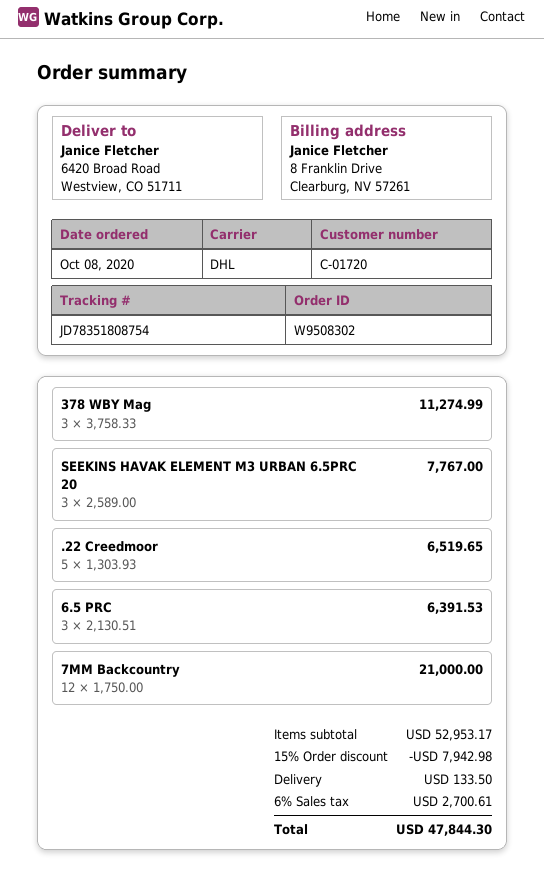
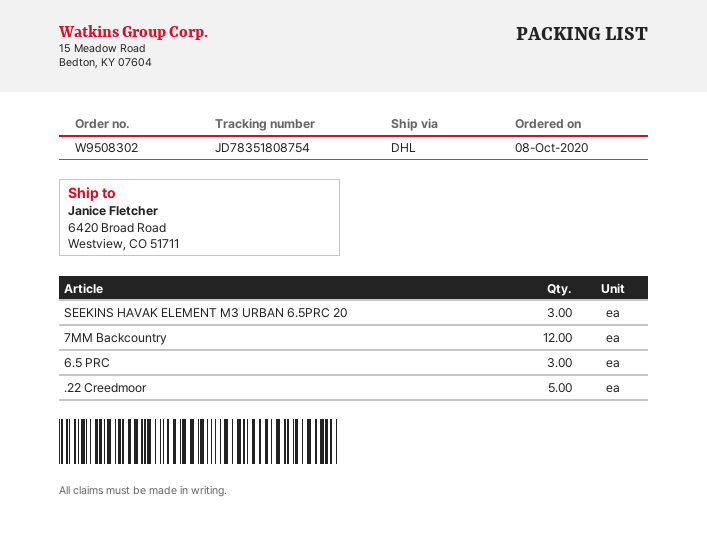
378 WBY Mag: 3 -> none

